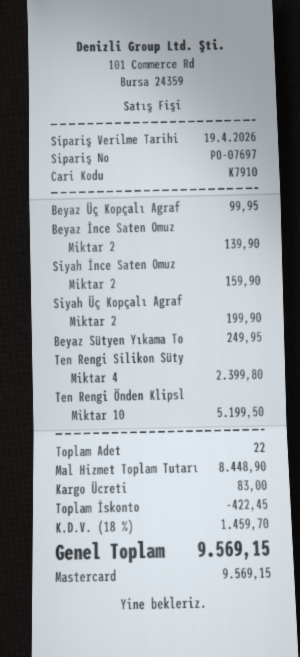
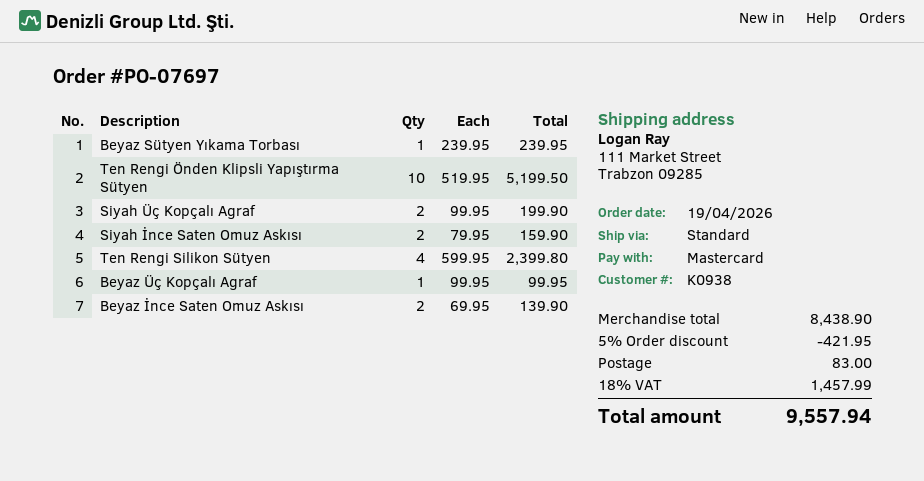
customer number: K7910 -> K0938
Beyaz Sütyen Yıkama To: 1 for 249.95 -> 1 for 239.95
subtotal: 8448.90 -> 8438.90
discount: 422.45 -> 421.95
tax: 18% = 1459.70 -> 18% = 1457.99
total: 9569.15 -> 9557.94

